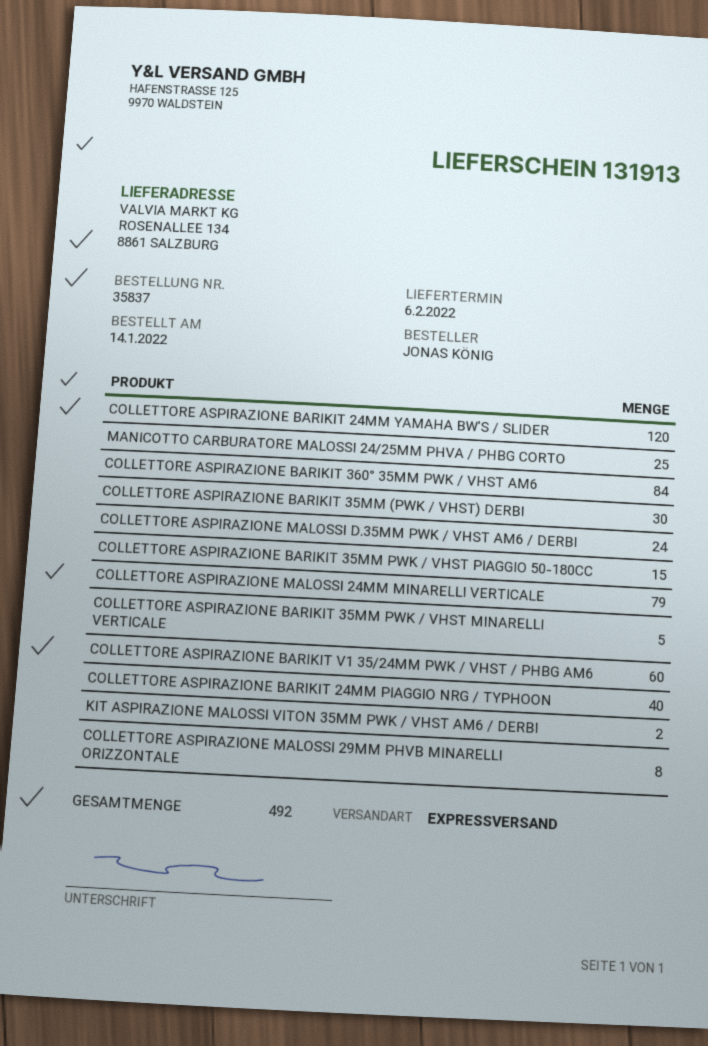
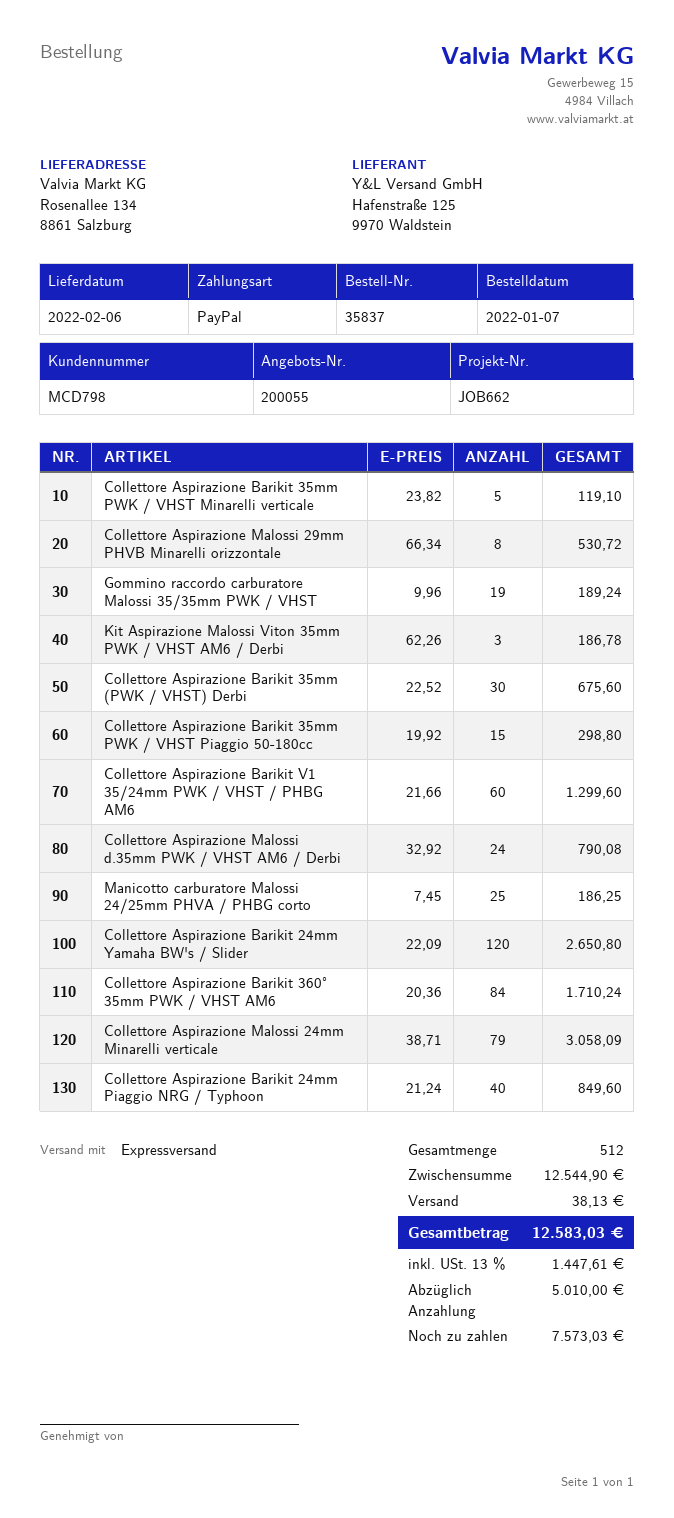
order date: 2022-01-14 -> 2022-01-07
KIT ASPIRAZIONE MALOSSI VITON 35MM PWK / VHST AM6 / DERBI: 2 -> 3
Gommino raccordo carburatore Malossi 35/35mm PWK / VHST: none -> 19
total quantity: 492 -> 512

